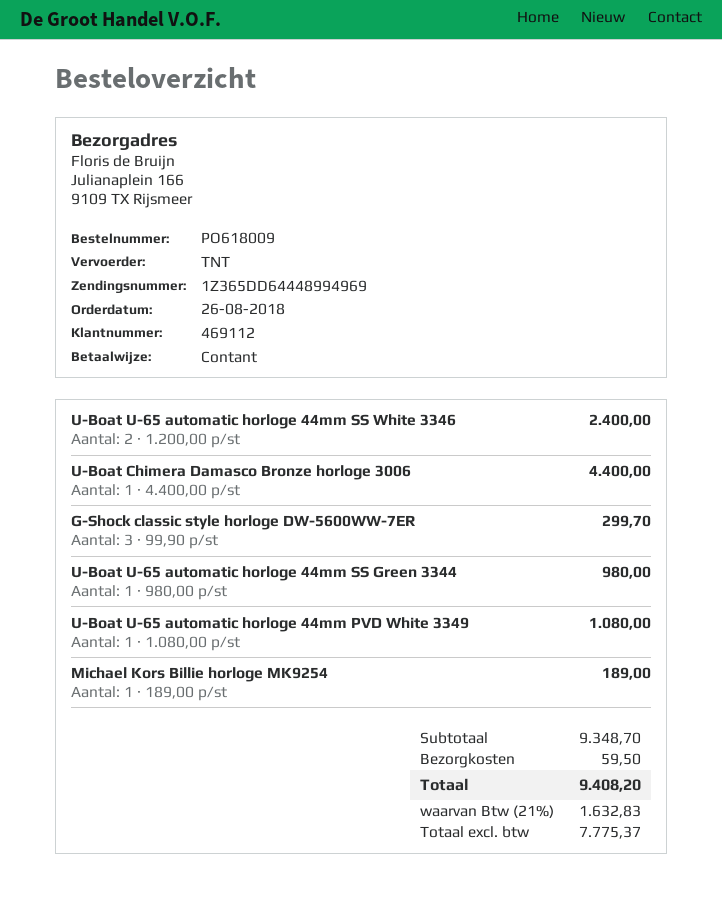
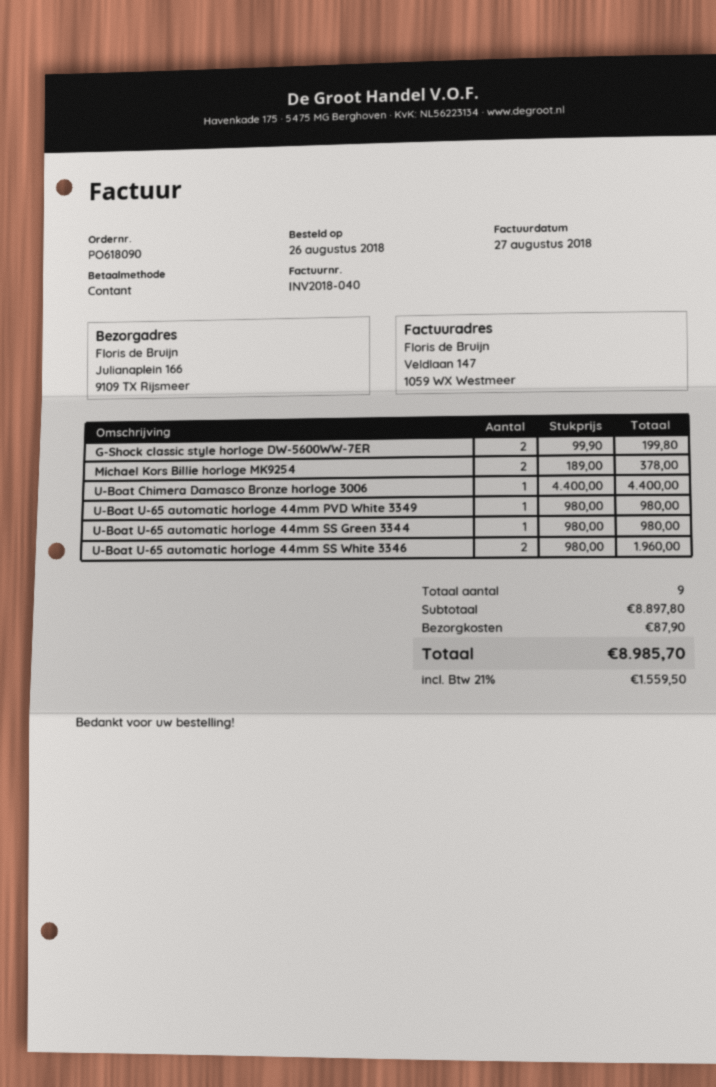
order number: PO618009 -> PO618090
U-Boat U-65 automatic horloge 44mm SS White 3346: 2 x 1200.00 = 2400.00 -> 2 x 980.00 = 1960.00
G-Shock classic style horloge DW-5600WW-7ER: 3 x 99.90 = 299.70 -> 2 x 99.90 = 199.80
U-Boat U-65 automatic horloge 44mm PVD White 3349: 1 x 1080.00 = 1080.00 -> 1 x 980.00 = 980.00
Michael Kors Billie horloge MK9254: 1 x 189.00 = 189.00 -> 2 x 189.00 = 378.00
subtotal: 9348.70 -> 8897.80
shipping: 59.50 -> 87.90
tax: 21% = 1632.83 -> 21% = 1559.50
total: 9408.20 -> 8985.70

